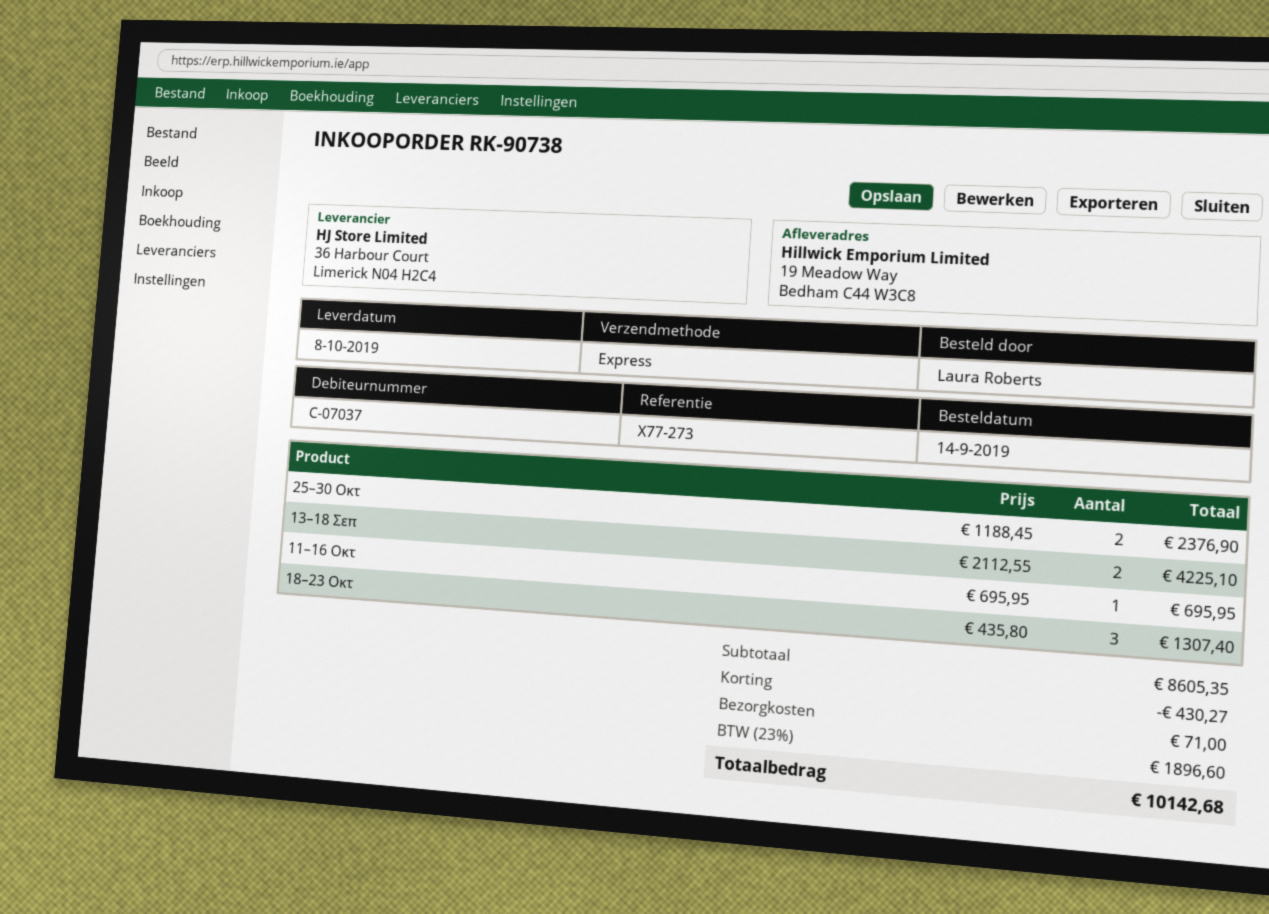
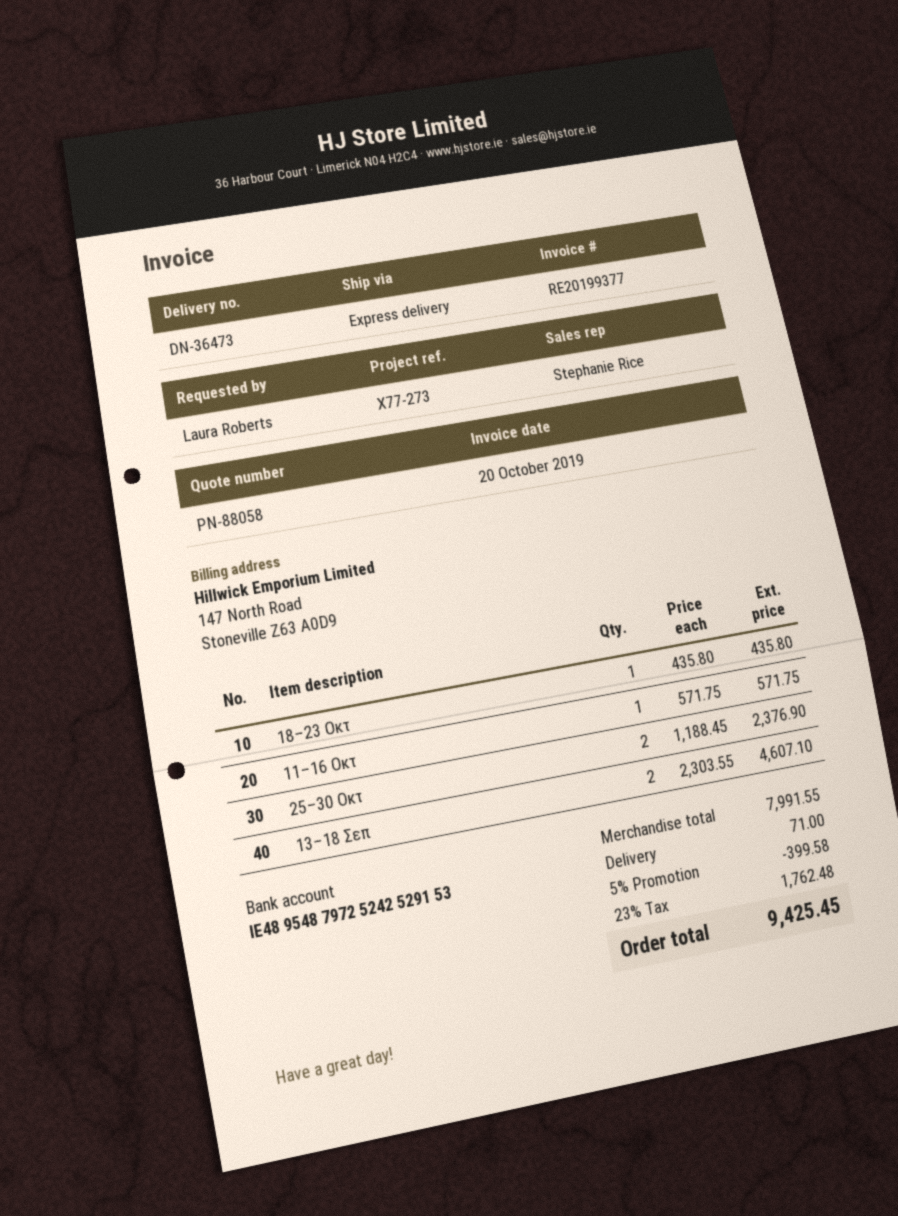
13–18 Σεπ: 2 x 2112.55 = 4225.10 -> 2 x 2303.55 = 4607.10
11–16 Οκτ: 1 x 695.95 = 695.95 -> 1 x 571.75 = 571.75
18–23 Οκτ: 3 x 435.80 = 1307.40 -> 1 x 435.80 = 435.80
subtotal: 8605.35 -> 7991.55
discount: 430.27 -> 399.58
tax: 23% = 1896.60 -> 23% = 1762.48
total: 10142.68 -> 9425.45

